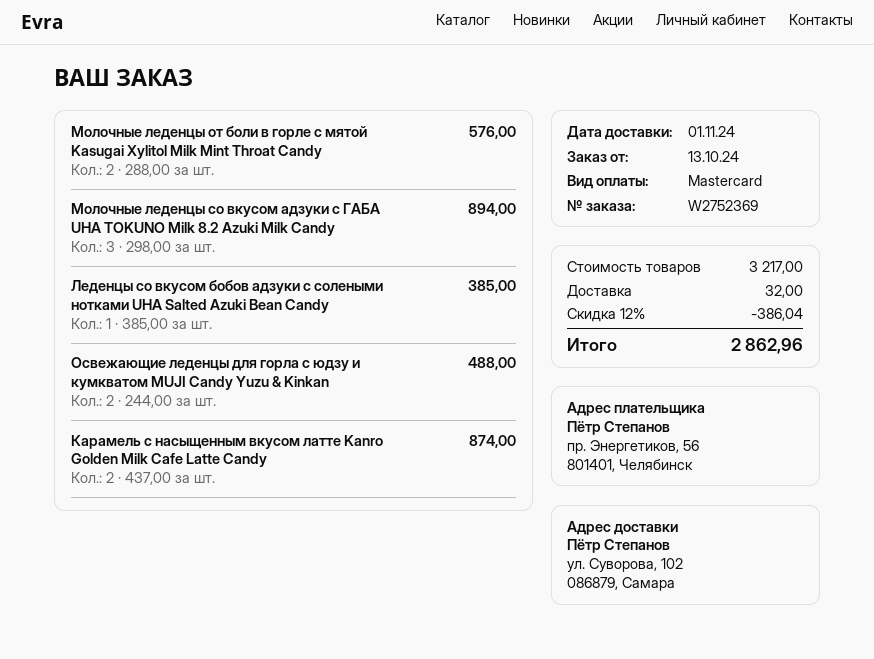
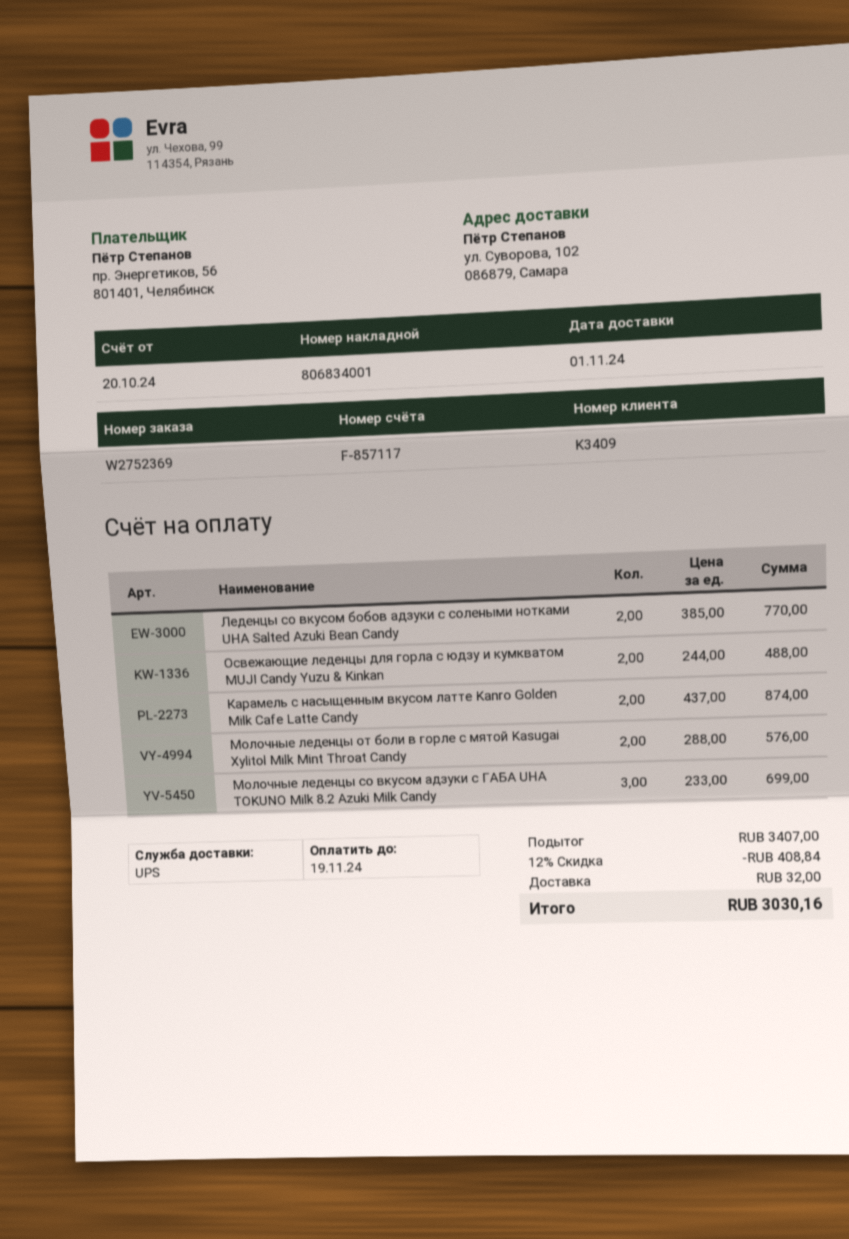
Молочные леденцы со вкусом адзуки с ГАБА UHA TOKUNO Milk 8.2 Azuki Milk Candy: 3 x 298.00 = 894.00 -> 3 x 233.00 = 699.00
Леденцы со вкусом бобов адзуки с солеными нотками UHA Salted Azuki Bean Candy: 1 x 385.00 = 385.00 -> 2 x 385.00 = 770.00
subtotal: 3217.00 -> 3407.00
discount: 12% = 386.04 -> 12% = 408.84
total: 2862.96 -> 3030.16

